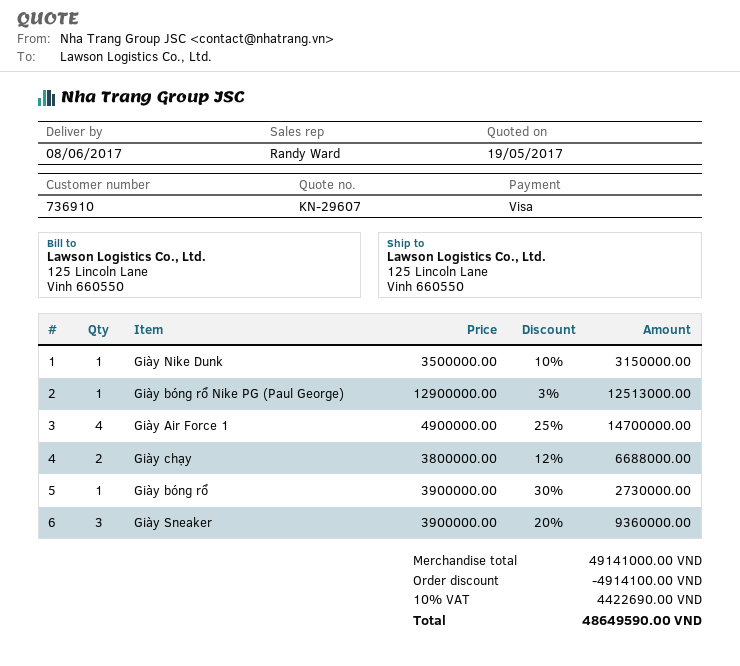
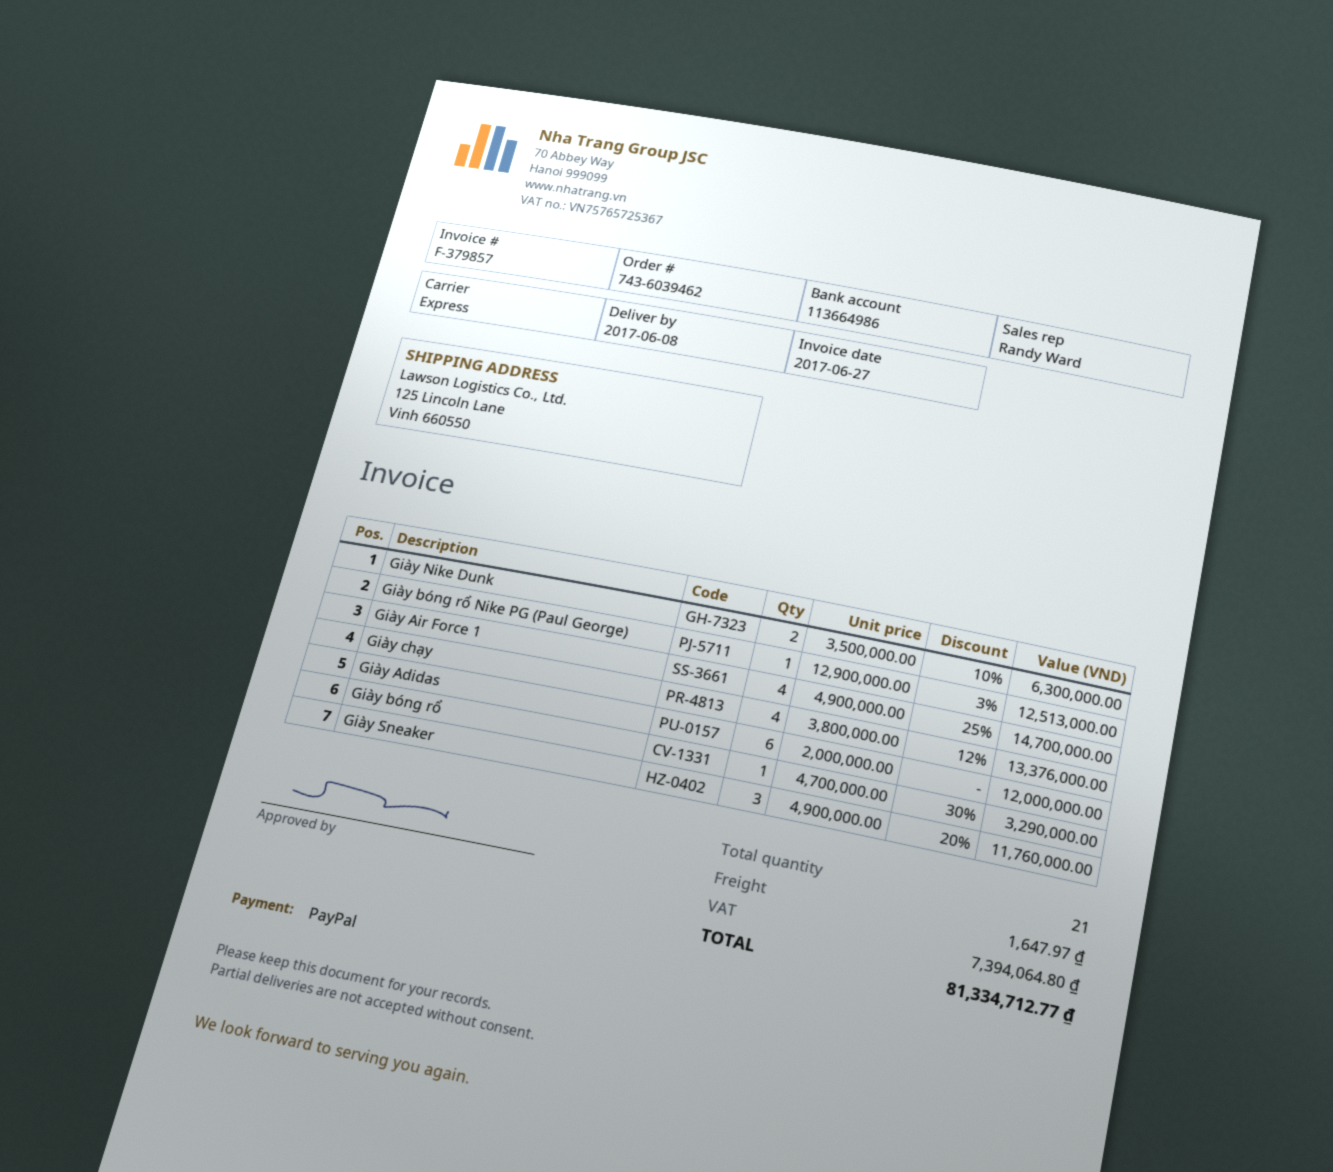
payment method: Visa -> PayPal
Giày Nike Dunk: 1 x 3500000.00 - 10% = 3150000.00 -> 2 x 3500000.00 - 10% = 6300000.00
Giày chạy: 2 x 3800000.00 - 12% = 6688000.00 -> 4 x 3800000.00 - 12% = 13376000.00
Giày bóng rổ: 1 x 3900000.00 - 30% = 2730000.00 -> 1 x 4700000.00 - 30% = 3290000.00
Giày Sneaker: 3 x 3900000.00 - 20% = 9360000.00 -> 3 x 4900000.00 - 20% = 11760000.00
Giày Adidas: none -> 6 x 2000000.00 = 12000000.00
discount: 4914100.00 -> none
shipping: none -> 1647.97
tax: 4422690.00 -> 7394064.80
total: 48649590.00 -> 81334712.77

